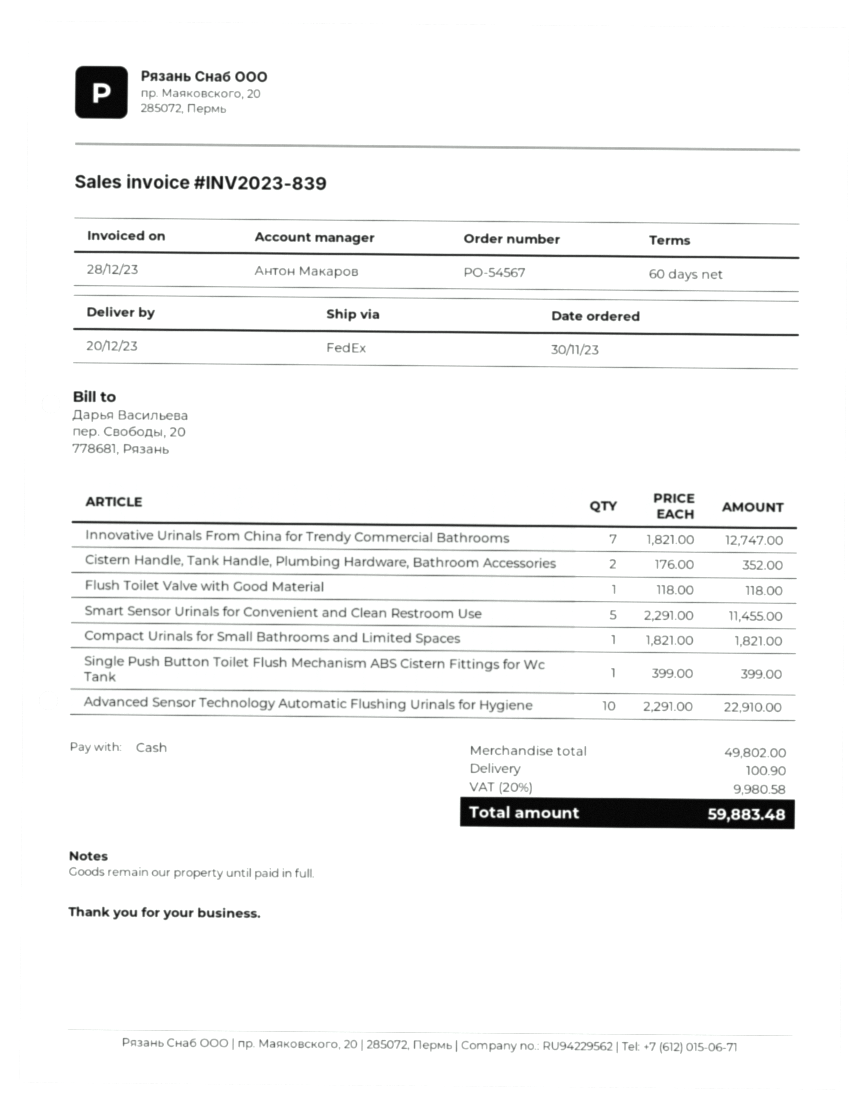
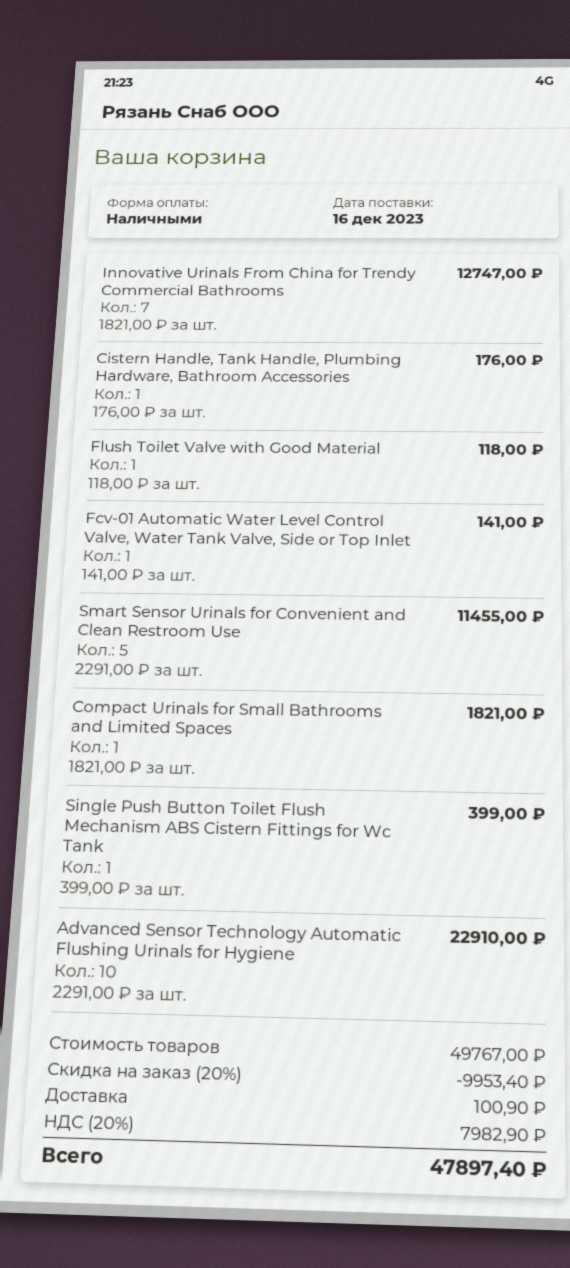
delivery date: 2023-12-20 -> 2023-12-16
Cistern Handle, Tank Handle, Plumbing Hardware, Bathroom Accessories: 2 x 176.00 = 352.00 -> 1 x 176.00 = 176.00
Fcv-01 Automatic Water Level Control Valve, Water Tank Valve, Side or Top Inlet: none -> 1 x 141.00 = 141.00
subtotal: 49802.00 -> 49767.00
discount: none -> 20% = 9953.40
tax: 20% = 9980.58 -> 20% = 7982.90
total: 59883.48 -> 47897.40

